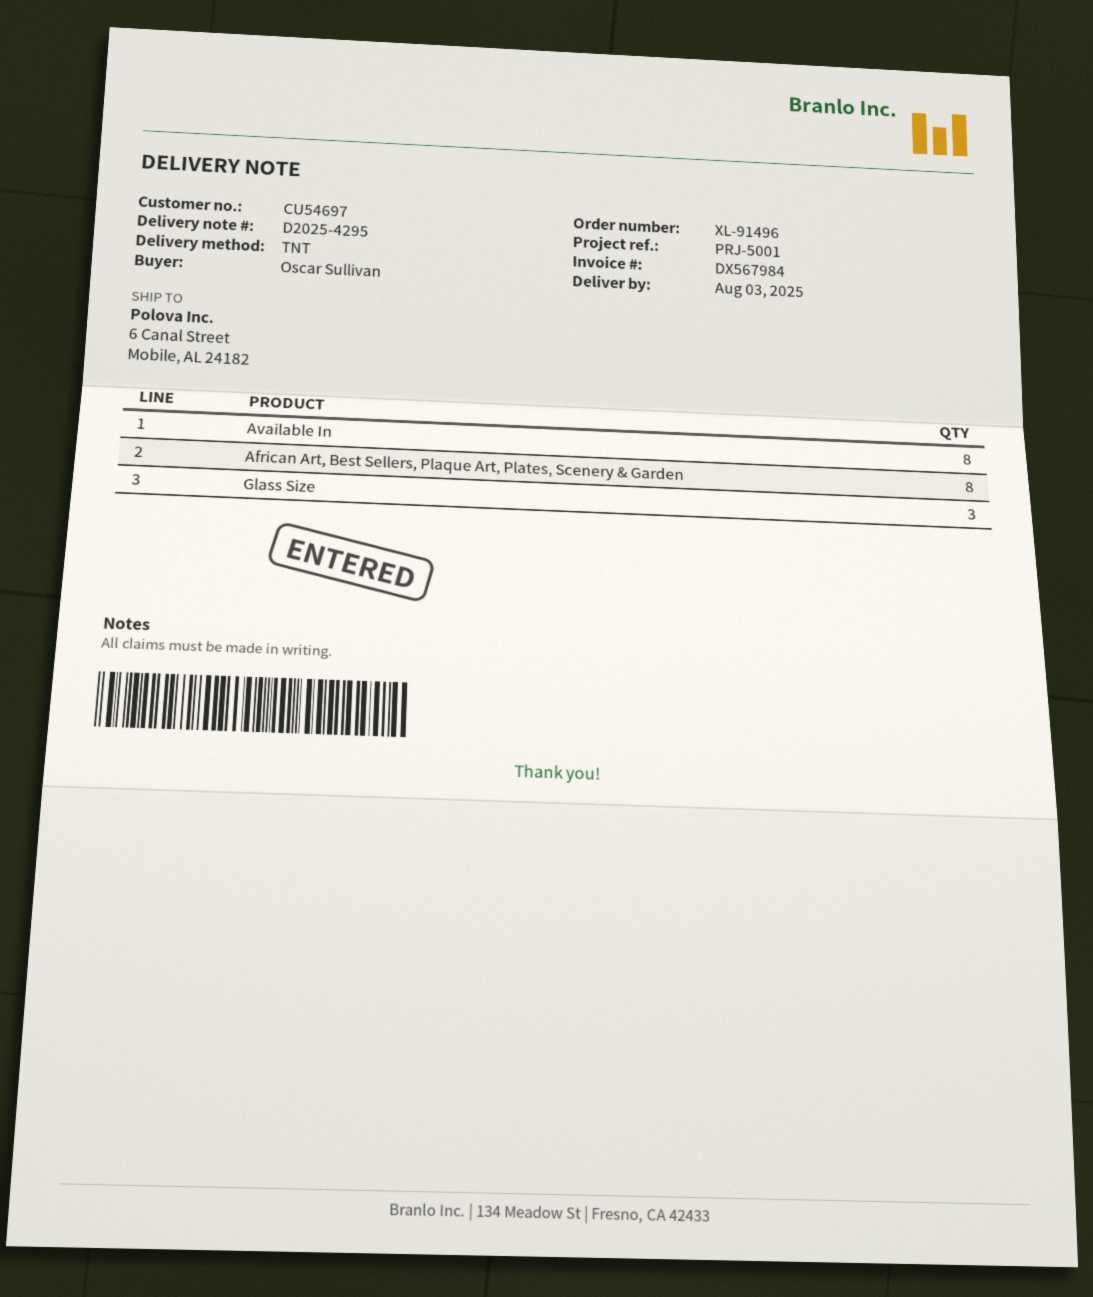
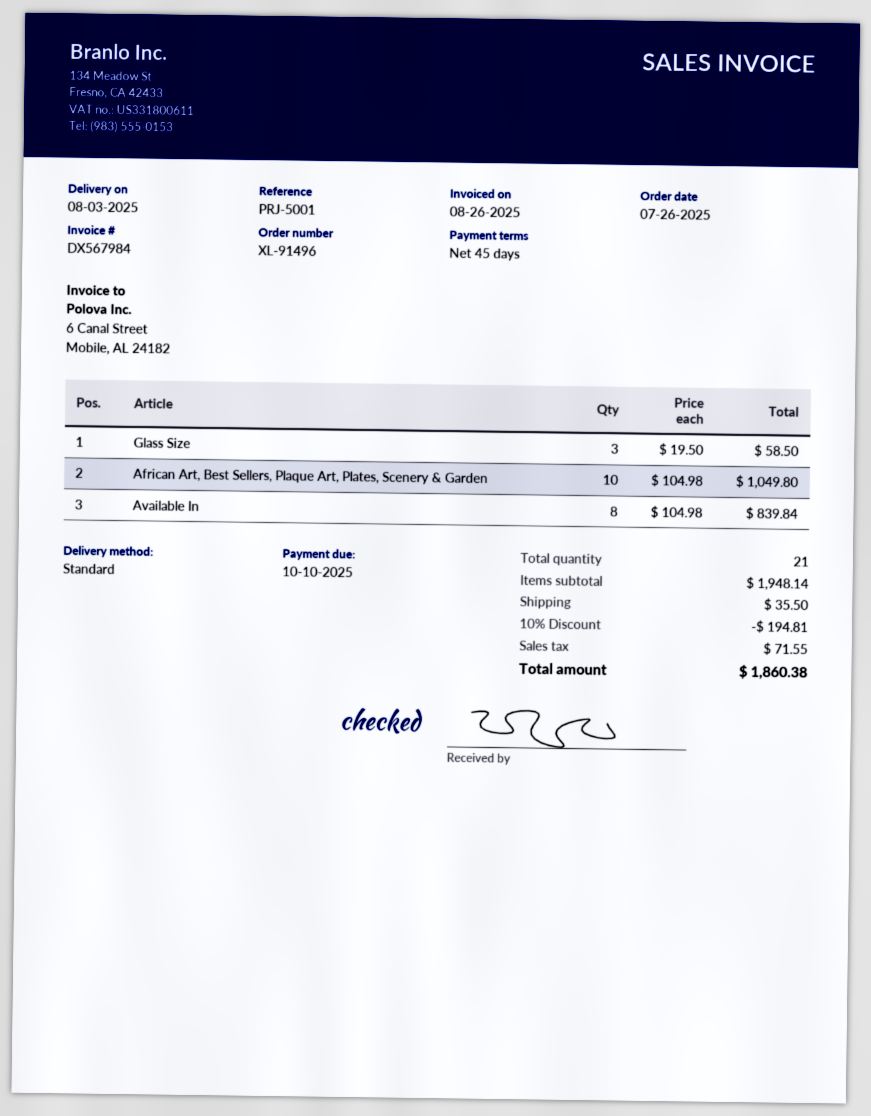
shipping method: TNT -> standard
African Art, Best Sellers, Plaque Art, Plates, Scenery & Garden: 8 -> 10

